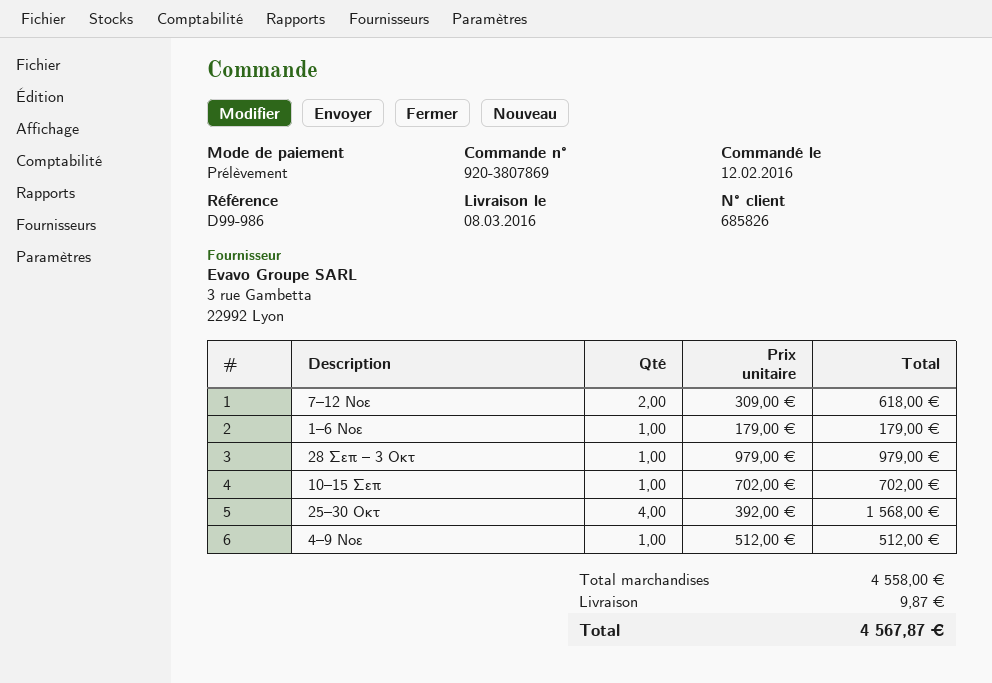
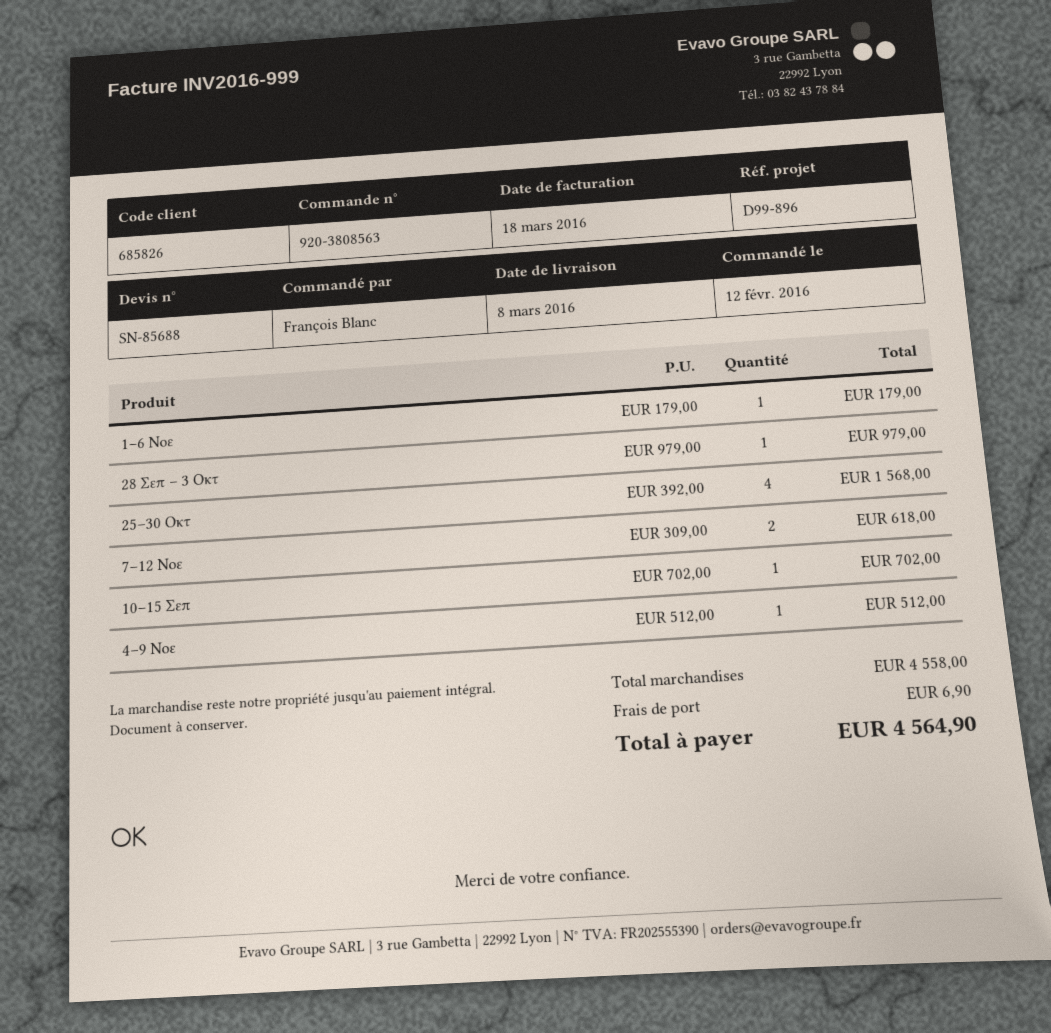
order number: 920-3807869 -> 920-3808563
reference: D99-986 -> D99-896
shipping: 9.87 -> 6.90
total: 4567.87 -> 4564.90

